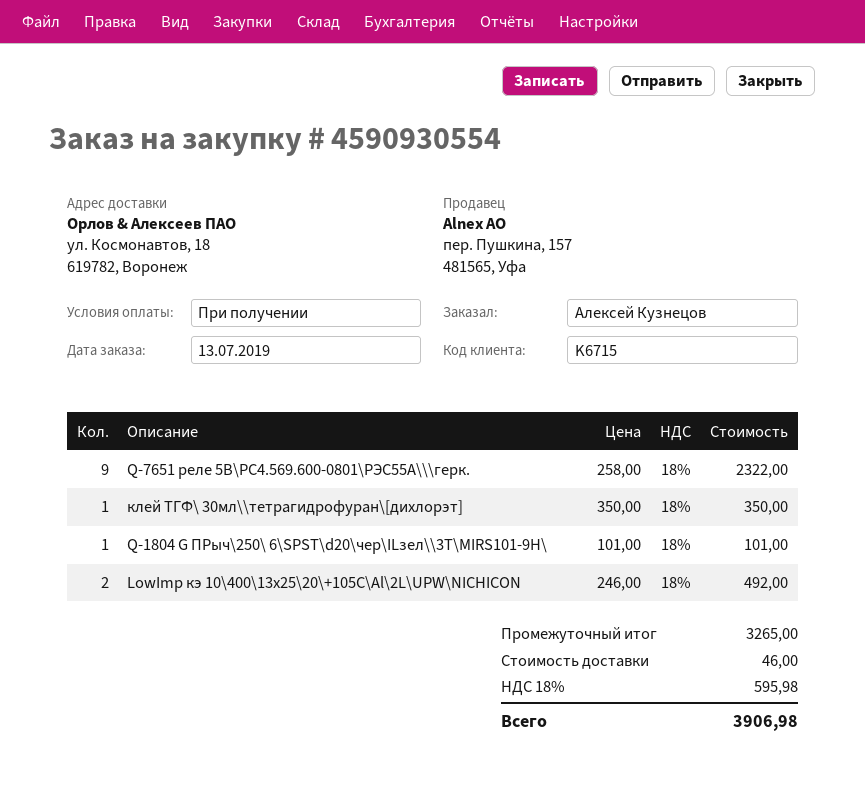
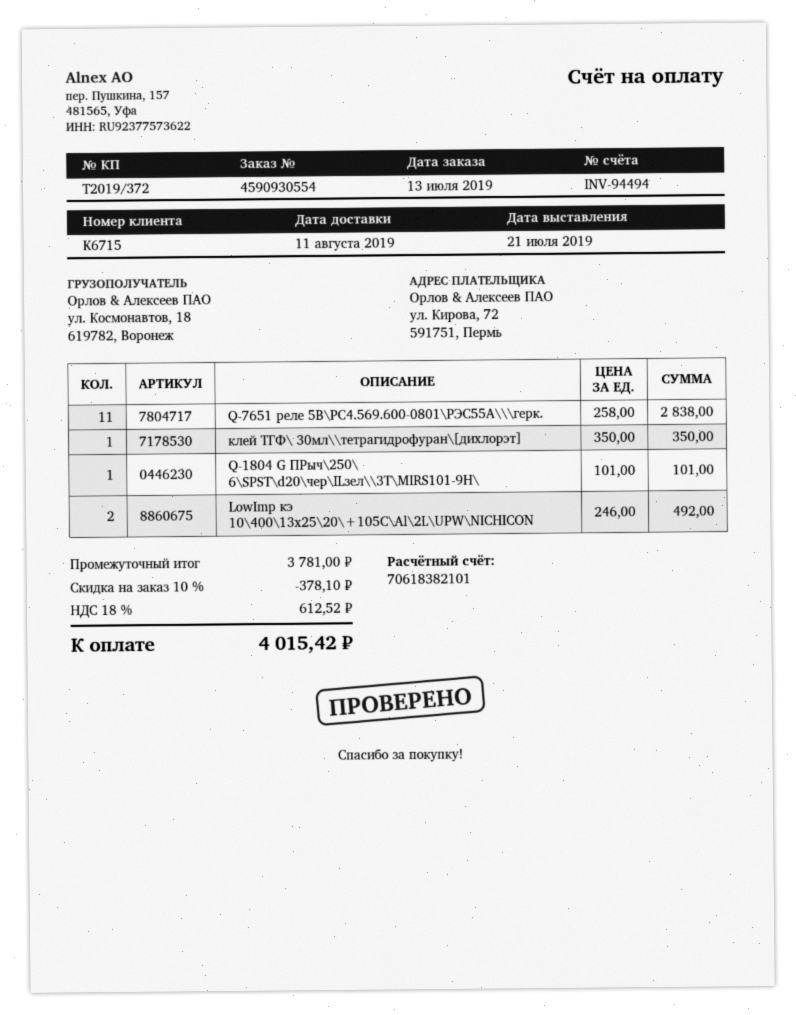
Q-7651 реле 5В\РС4.569.600-0801\РЭС55А\\\герк.: 9 x 258.00 = 2322.00 -> 11 x 258.00 = 2838.00
subtotal: 3265.00 -> 3781.00
discount: none -> 10% = 378.10
shipping: 46.00 -> none
tax: 18% = 595.98 -> 18% = 612.52
total: 3906.98 -> 4015.42

